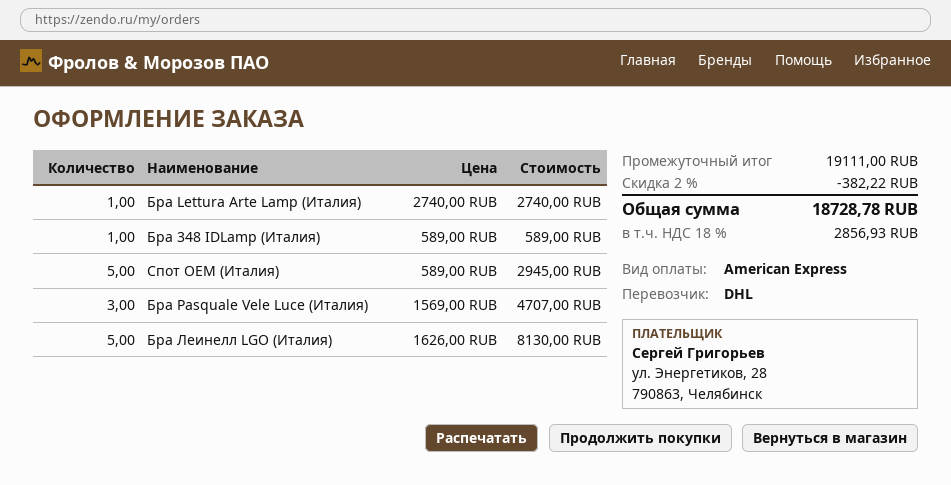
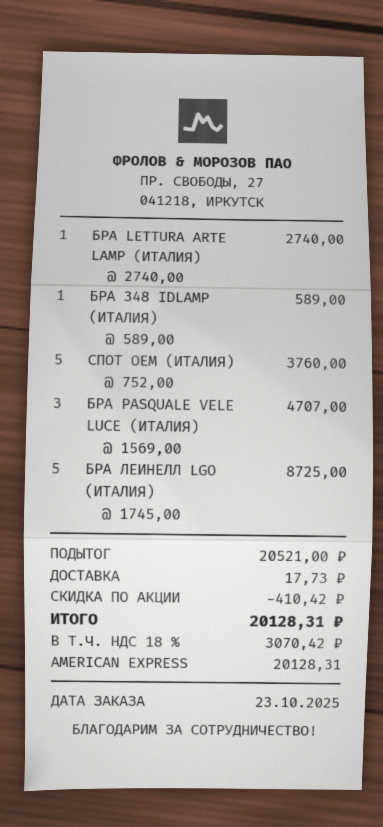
Спот OEM (Италия): 5 x 589.00 = 2945.00 -> 5 x 752.00 = 3760.00
Бра Леинелл LGO (Италия): 5 x 1626.00 = 8130.00 -> 5 x 1745.00 = 8725.00
subtotal: 19111.00 -> 20521.00
discount: 382.22 -> 410.42
shipping: none -> 17.73
tax: 18% = 2856.93 -> 18% = 3070.42
total: 18728.78 -> 20128.31

